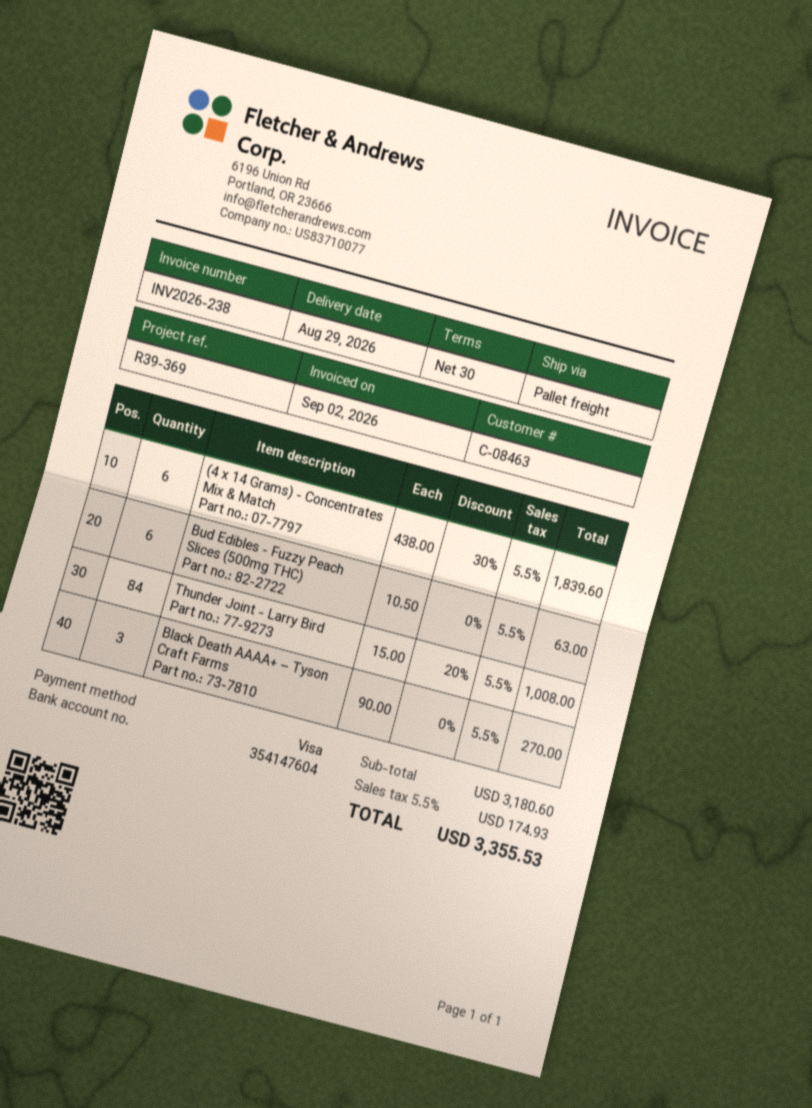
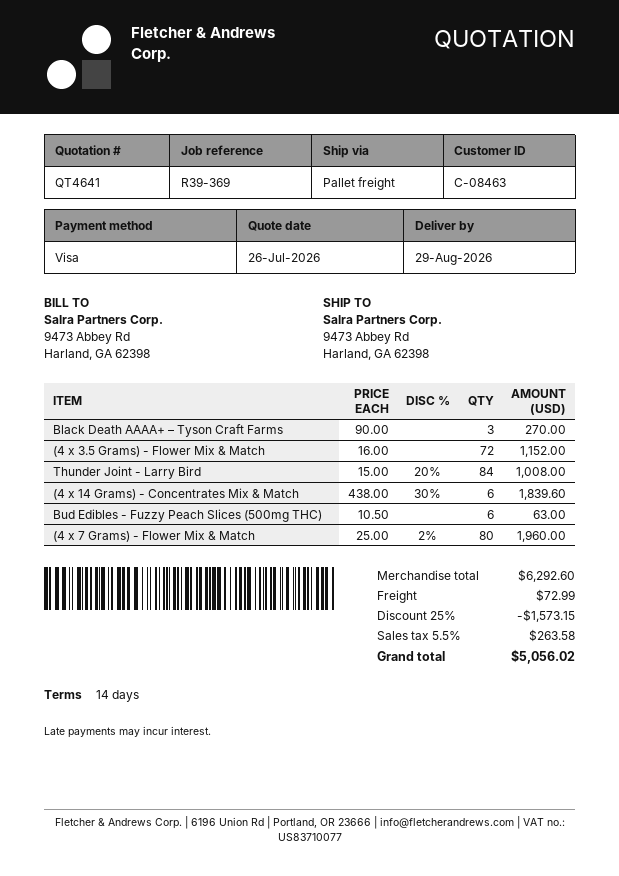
payment terms: 30 days -> 14 days
(4 x 3.5 Grams) - Flower Mix & Match: none -> 72 x 16.00 = 1152.00
(4 x 7 Grams) - Flower Mix & Match: none -> 80 x 25.00 - 2% = 1960.00
subtotal: 3180.60 -> 6292.60
discount: none -> 25% = 1573.15
shipping: none -> 72.99
tax: 5.5% = 174.93 -> 5.5% = 263.58
total: 3355.53 -> 5056.02

